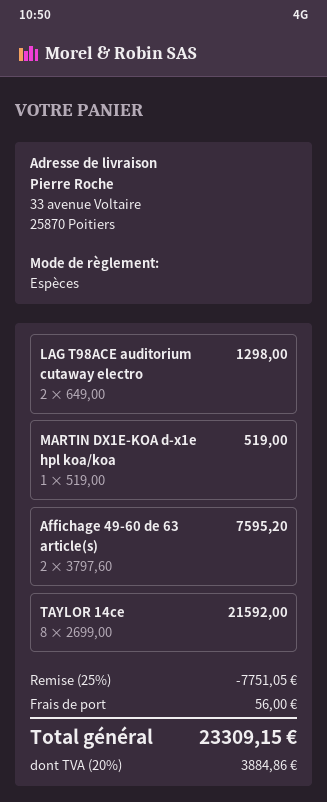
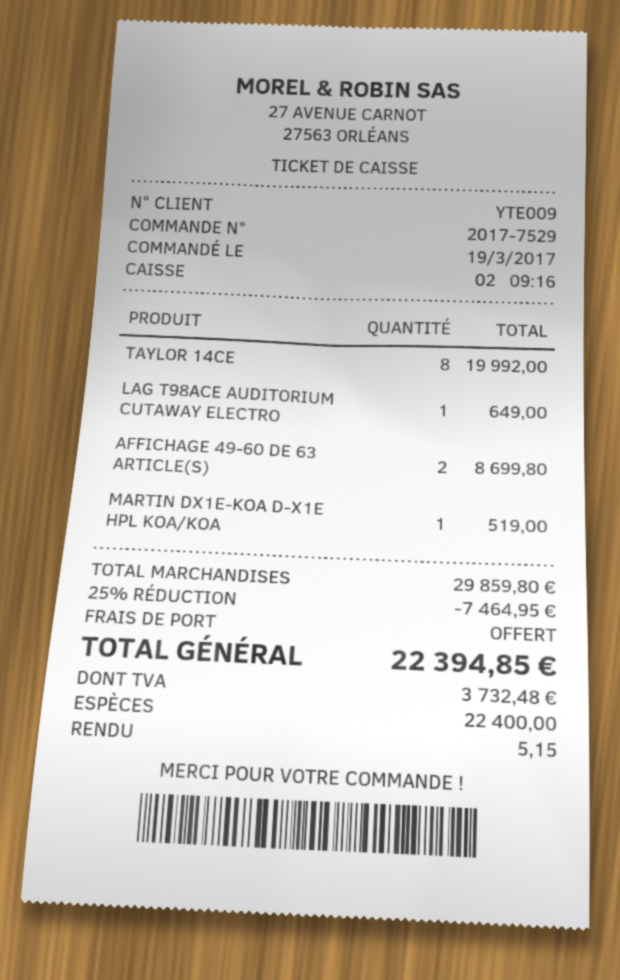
LAG T98ACE auditorium cutaway electro: 2 for 1298.00 -> 1 for 649.00
Affichage 49-60 de 63 article(s): 2 for 7595.20 -> 2 for 8699.80
TAYLOR 14ce: 8 for 21592.00 -> 8 for 19992.00
discount: 25% = 7751.05 -> 25% = 7464.95
shipping: 56.00 -> 0.00
tax: 3884.86 -> 3732.48
total: 23309.15 -> 22394.85

